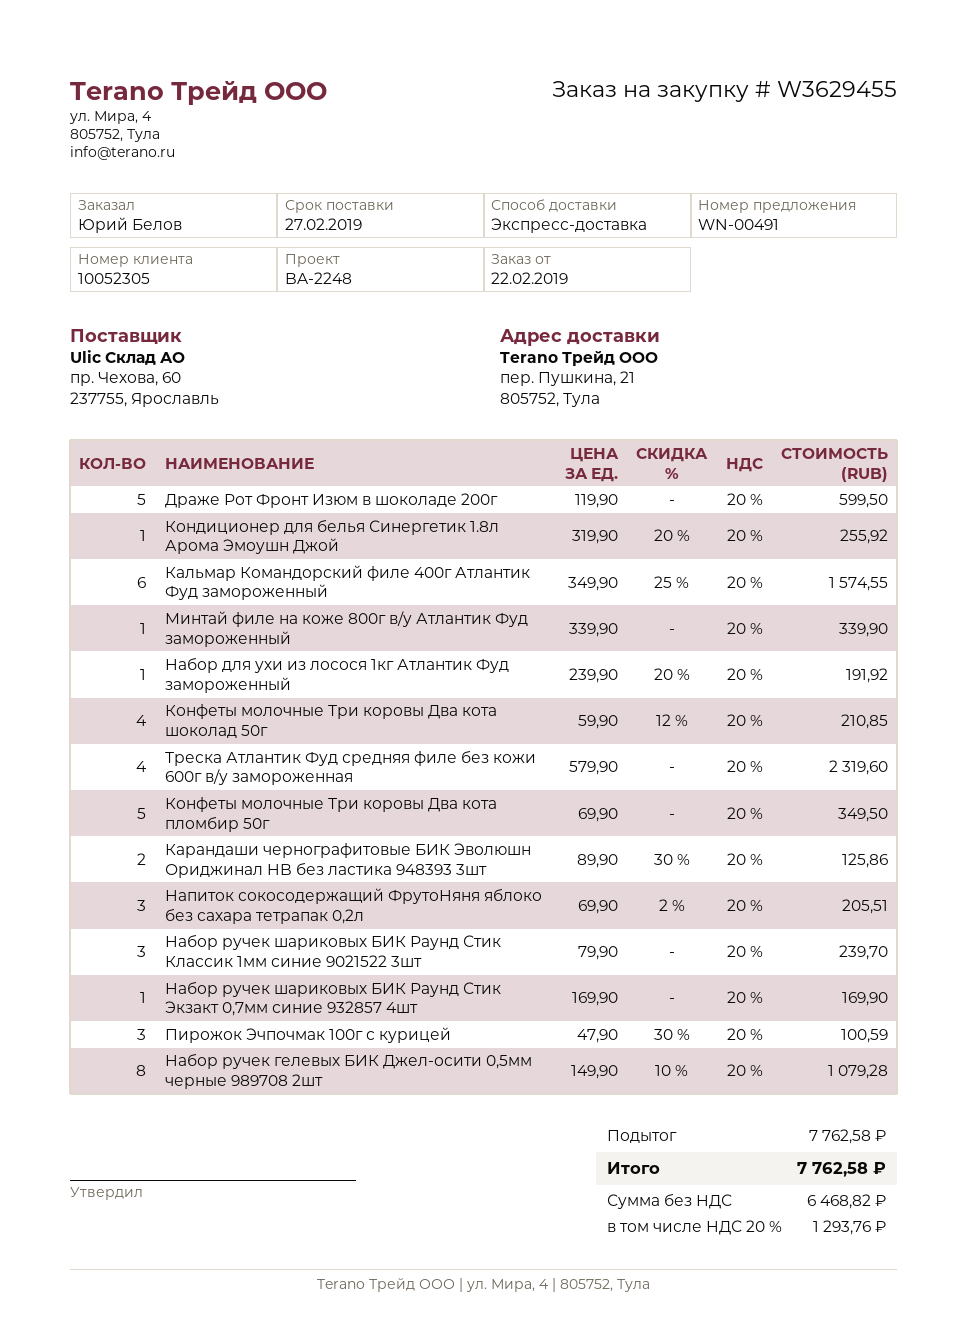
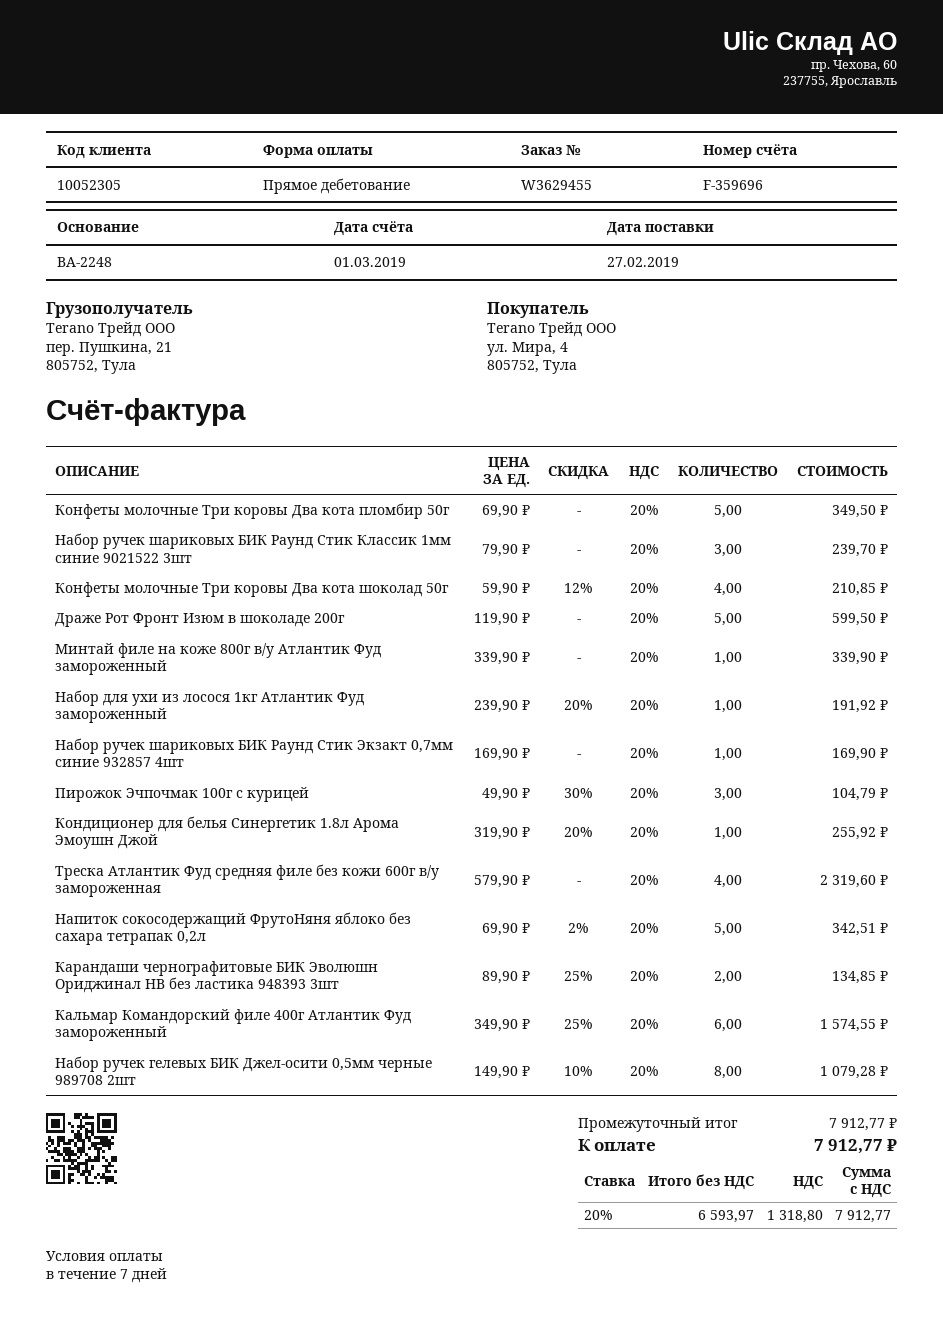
Карандаши чернографитовые БИК Эволюшн Ориджинал HB без ластика 948393 3шт: 2 x 89.90 - 30% = 125.86 -> 2 x 89.90 - 25% = 134.85
Напиток сокосодержащий ФрутоНяня яблоко без сахара тетрапак 0,2л: 3 x 69.90 - 2% = 205.51 -> 5 x 69.90 - 2% = 342.51
Пирожок Эчпочмак 100г с курицей: 3 x 47.90 - 30% = 100.59 -> 3 x 49.90 - 30% = 104.79
subtotal: 7762.58 -> 7912.77
net: 6468.82 -> 6593.97
tax: 20% = 1293.76 -> 20% = 1318.80
total: 7762.58 -> 7912.77

